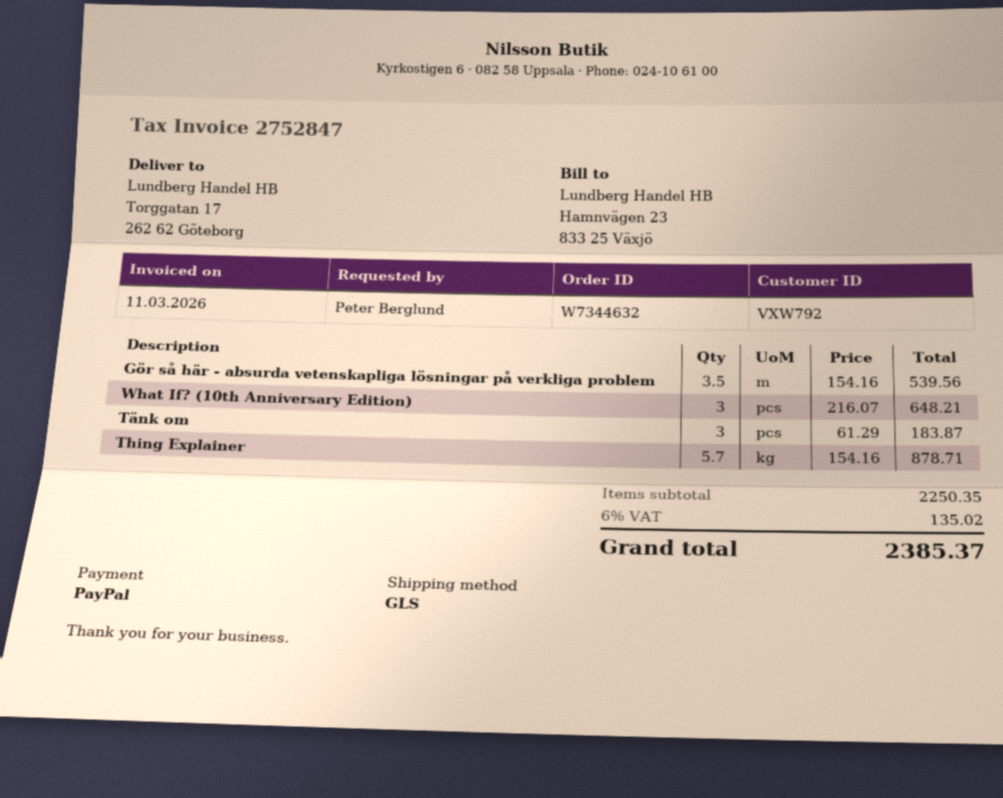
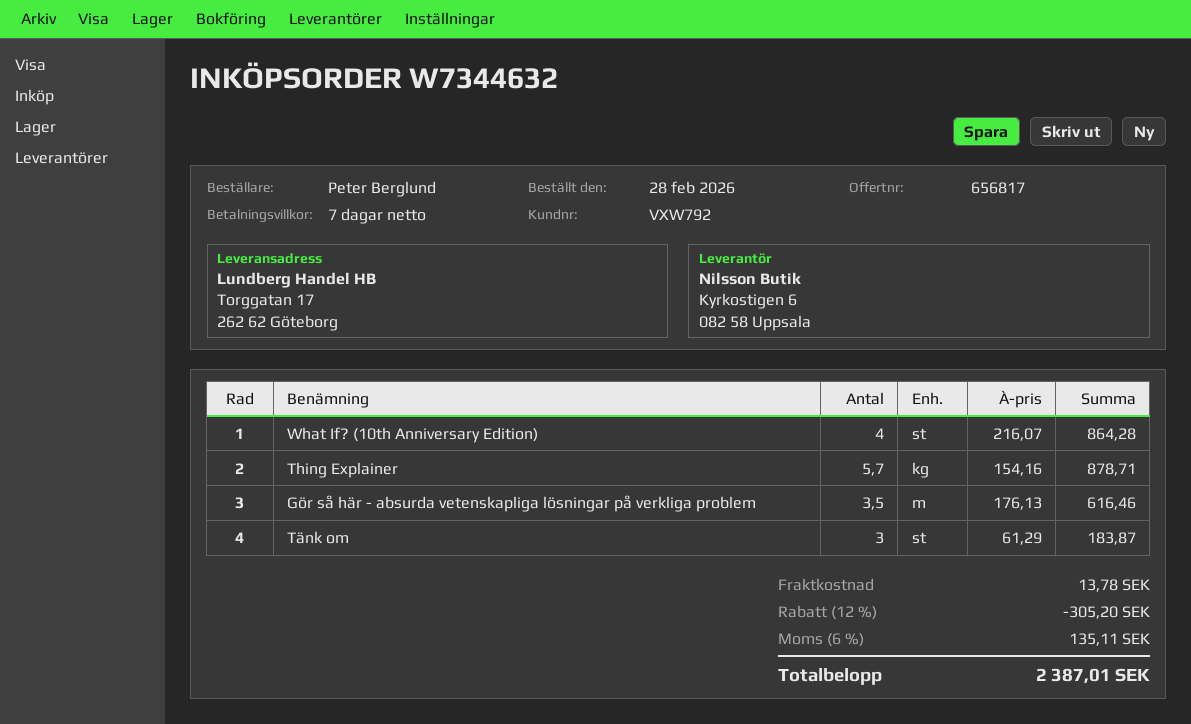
Gör så här - absurda vetenskapliga lösningar på verkliga problem: 3.5 x 154.16 = 539.56 -> 3.5 x 176.13 = 616.46
What If? (10th Anniversary Edition): 3 x 216.07 = 648.21 -> 4 x 216.07 = 864.28
discount: none -> 12% = 305.20
shipping: none -> 13.78
tax: 6% = 135.02 -> 6% = 135.11
total: 2385.37 -> 2387.01

